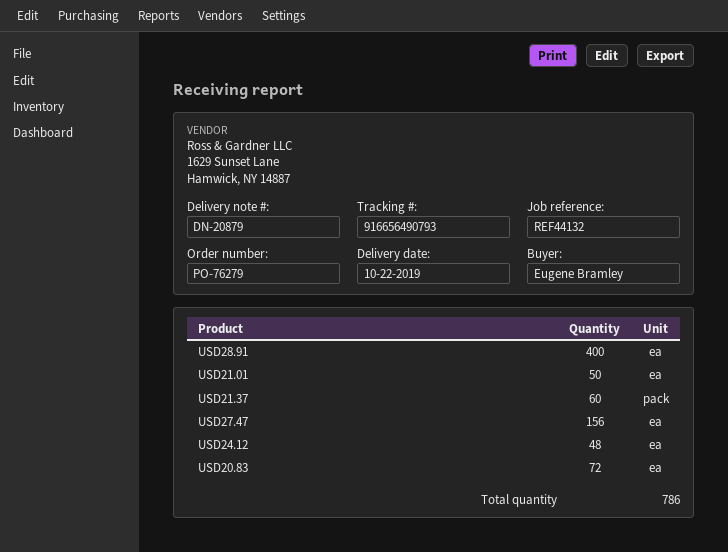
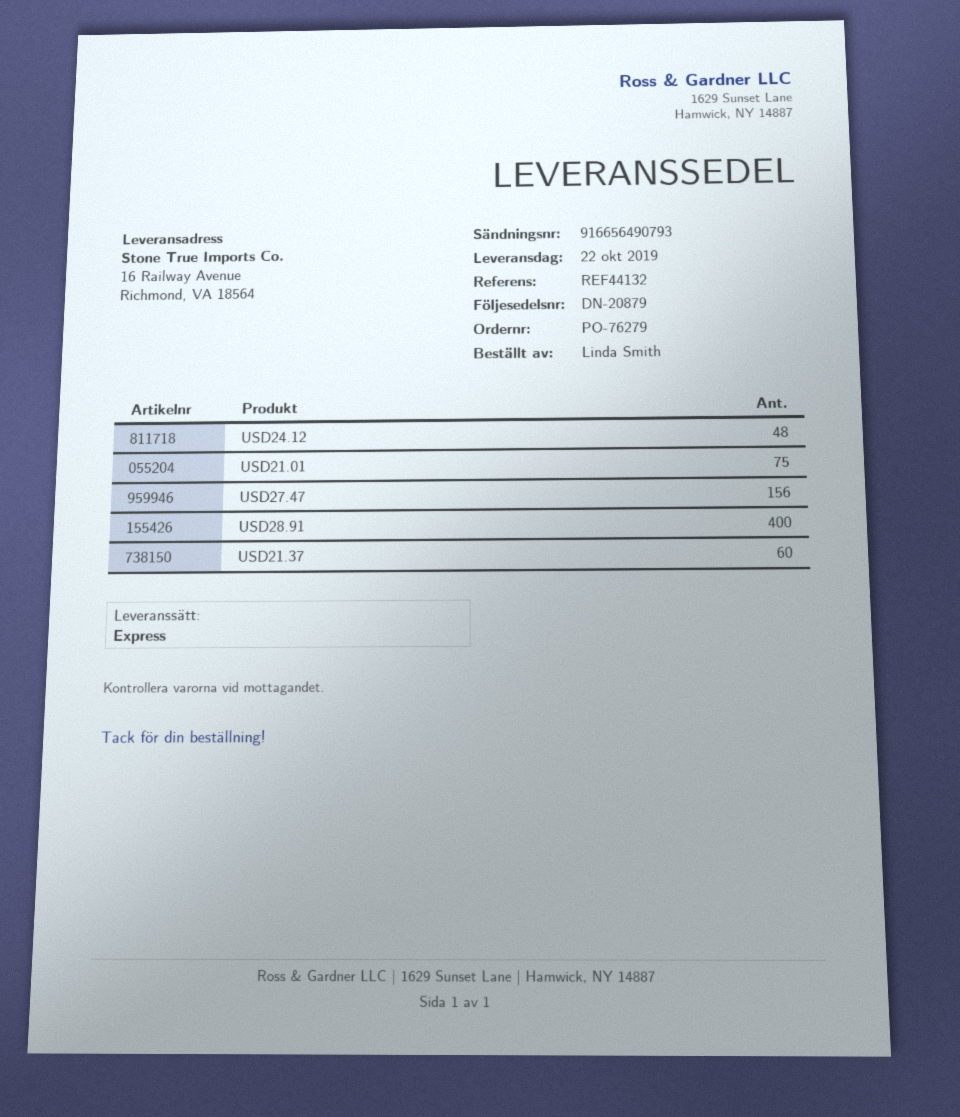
ordered by: Eugene Bramley -> Linda Smith
USD21.01: 50 -> 75
USD20.83: 72 -> none

